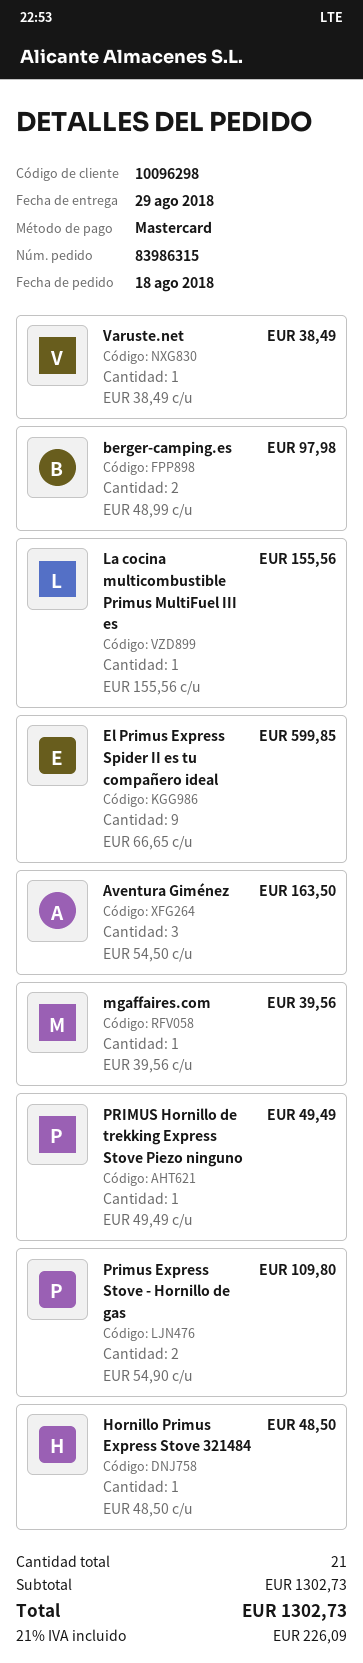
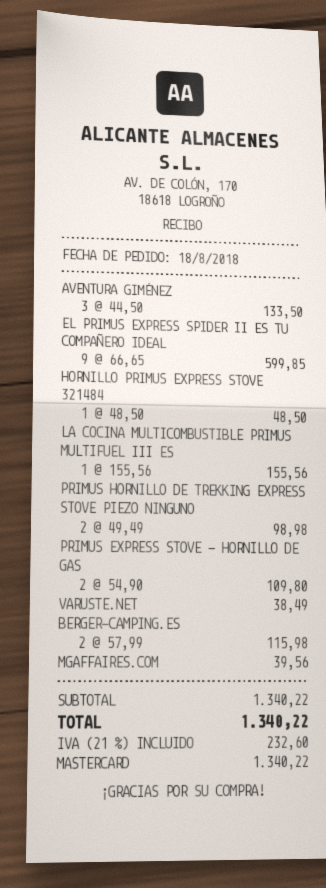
berger-camping.es: 2 x 48.99 = 97.98 -> 2 x 57.99 = 115.98
Aventura Giménez: 3 x 54.50 = 163.50 -> 3 x 44.50 = 133.50
PRIMUS Hornillo de trekking Express Stove Piezo ninguno: 1 x 49.49 = 49.49 -> 2 x 49.49 = 98.98
subtotal: 1302.73 -> 1340.22
tax: 21% = 226.09 -> 21% = 232.60
total: 1302.73 -> 1340.22

